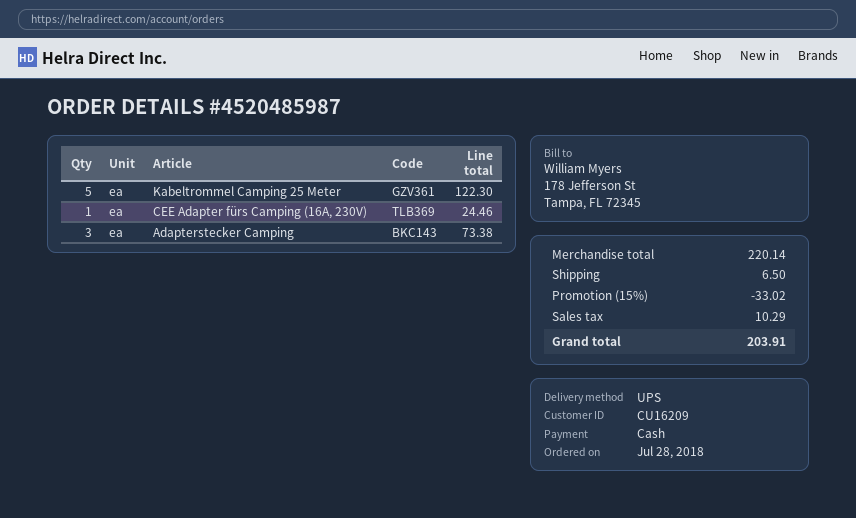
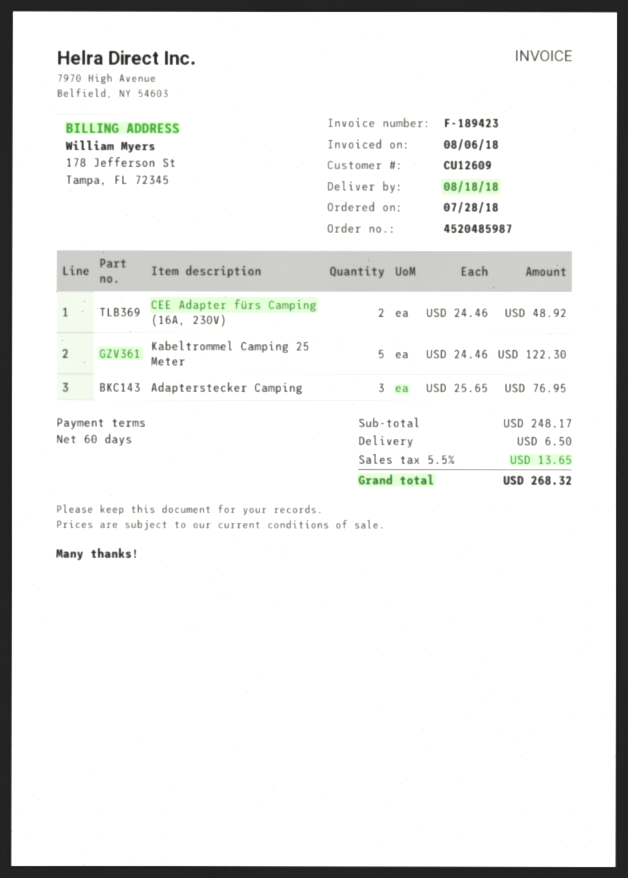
customer number: CU16209 -> CU12609
CEE Adapter fürs Camping (16A, 230V): 1 for 24.46 -> 2 for 48.92
Adapterstecker Camping: 3 for 73.38 -> 3 for 76.95
subtotal: 220.14 -> 248.17
discount: 15% = 33.02 -> none
tax: 10.29 -> 13.65
total: 203.91 -> 268.32

